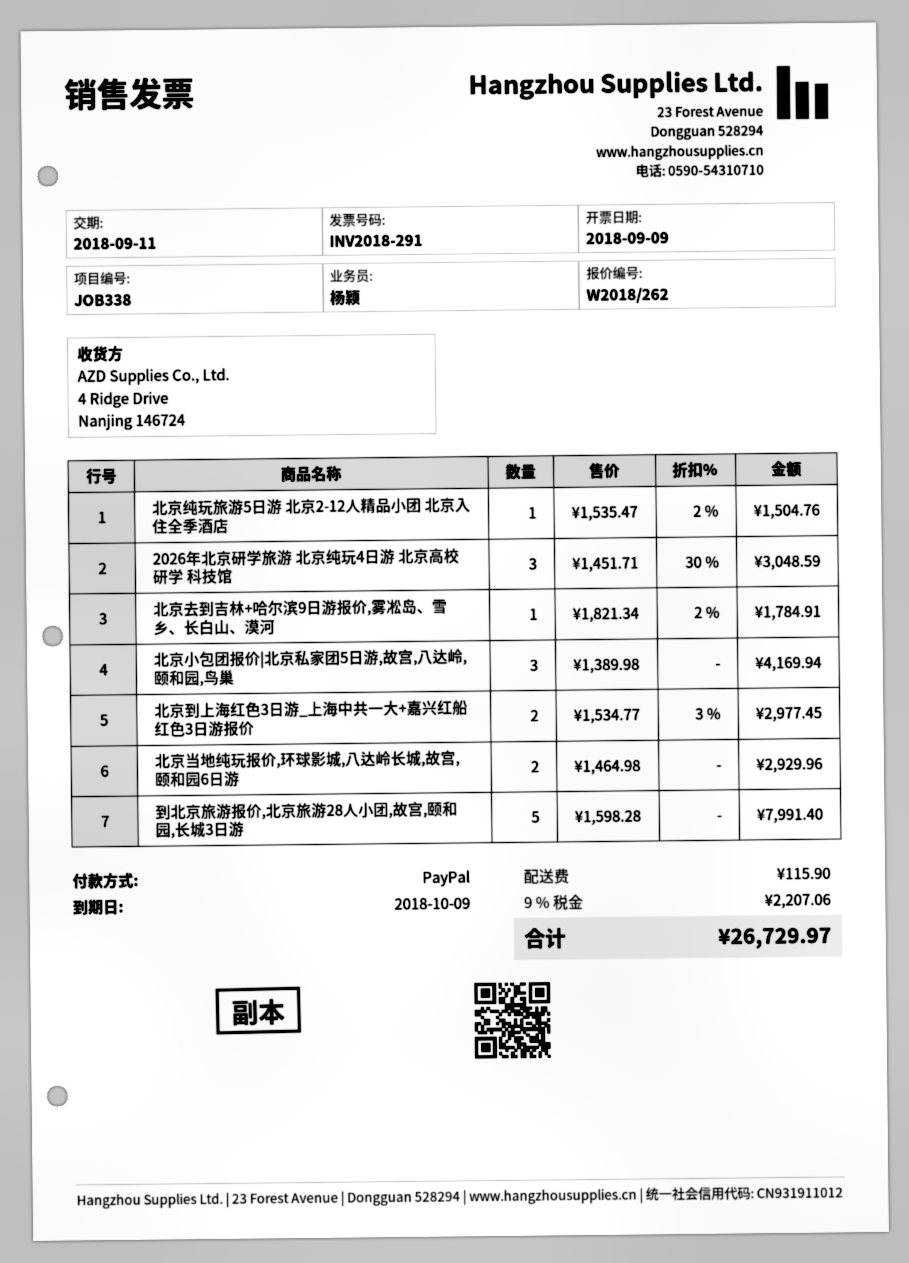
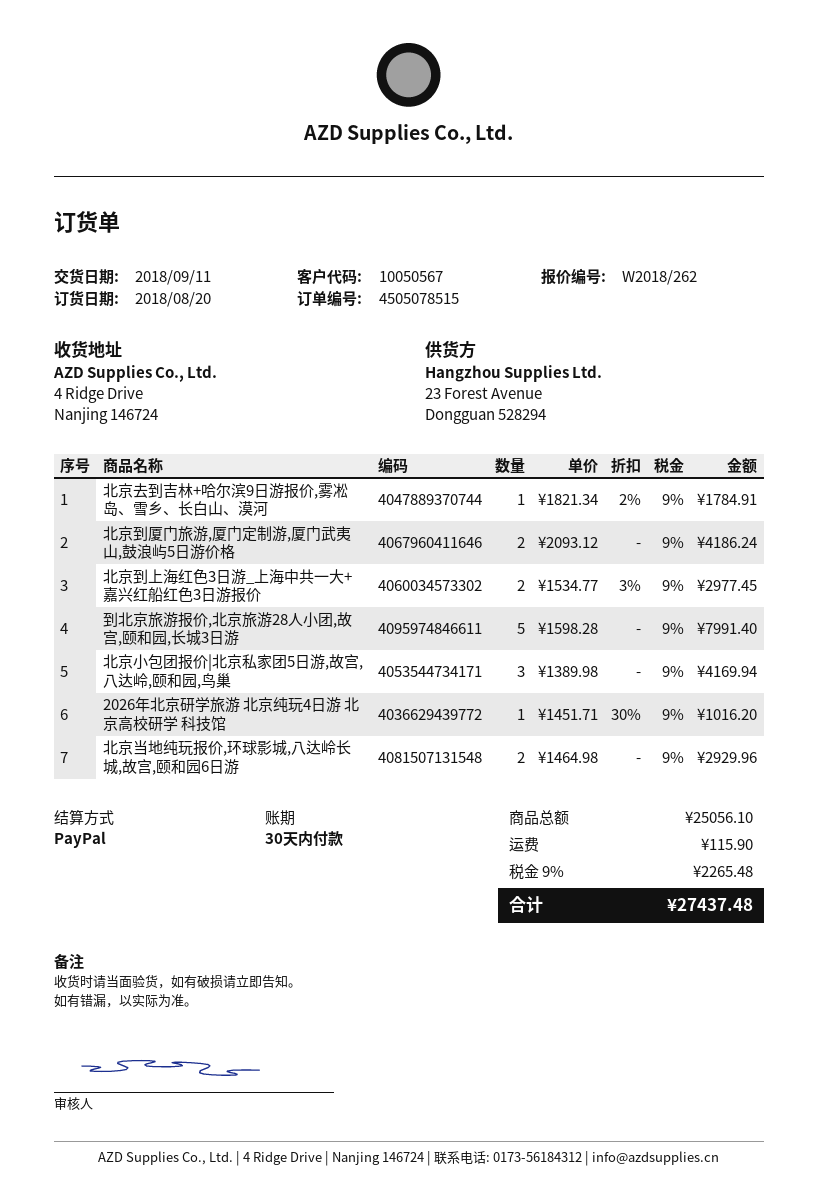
北京纯玩旅游5日游 北京2-12人精品小团 北京入住全季酒店: 1 x 1535.47 - 2% = 1504.76 -> none
2026年北京研学旅游 北京纯玩4日游 北京高校研学 科技馆: 3 x 1451.71 - 30% = 3048.59 -> 1 x 1451.71 - 30% = 1016.20
北京到厦门旅游,厦门定制游,厦门武夷山,鼓浪屿5日游价格: none -> 2 x 2093.12 = 4186.24
tax: 9% = 2207.06 -> 9% = 2265.48
total: 26729.97 -> 27437.48

